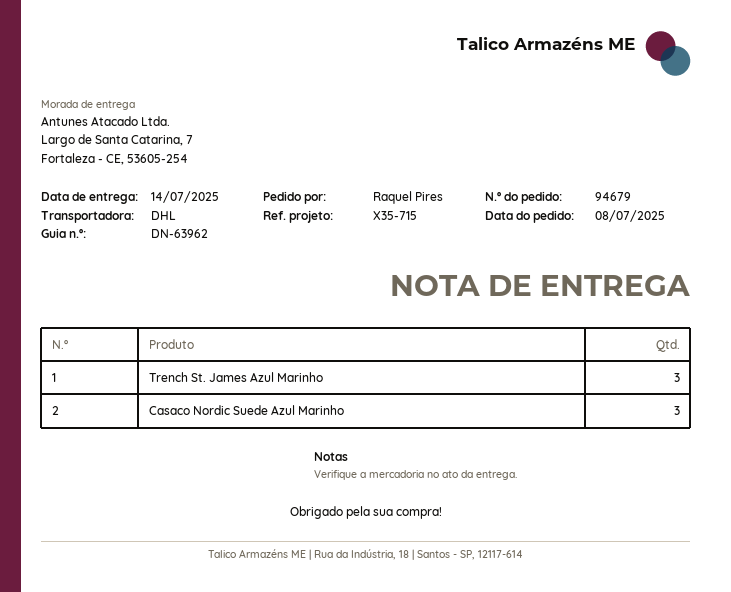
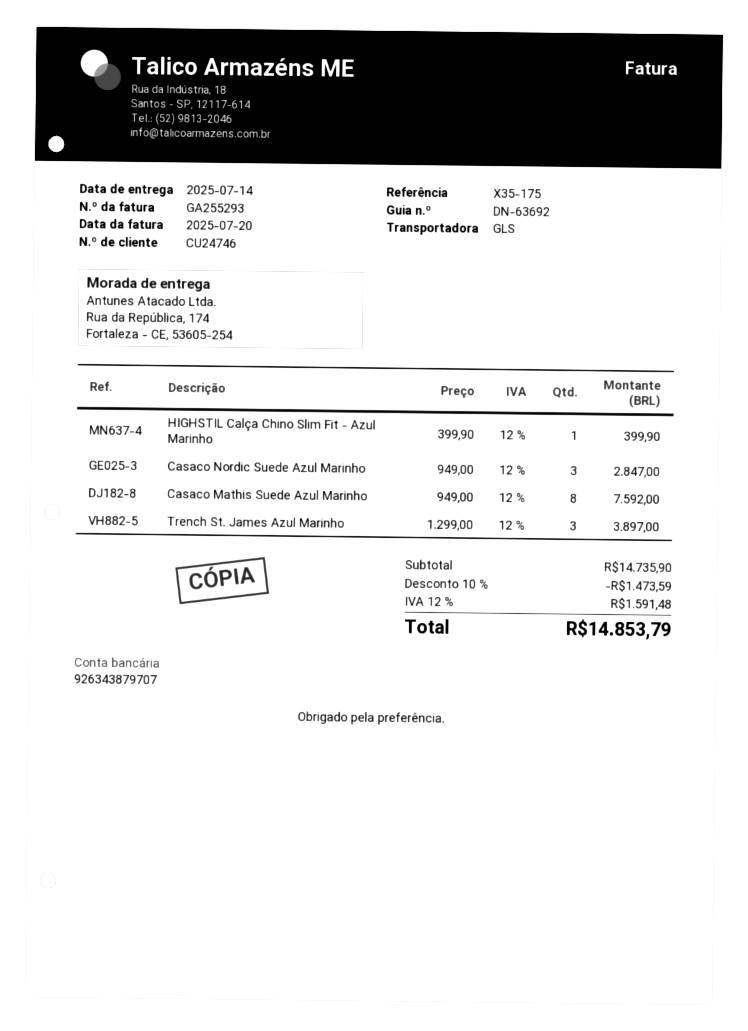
delivery note number: DN-63962 -> DN-63692
reference: X35-715 -> X35-175
shipping method: DHL -> GLS
ship to: Largo de Santa Catarina, 7, Fortaleza - CE, 53605-254 -> Rua da República, 174, Fortaleza - CE, 53605-254
HIGHSTIL Calça Chino Slim Fit - Azul Marinho: none -> 1
Casaco Mathis Suede Azul Marinho: none -> 8

